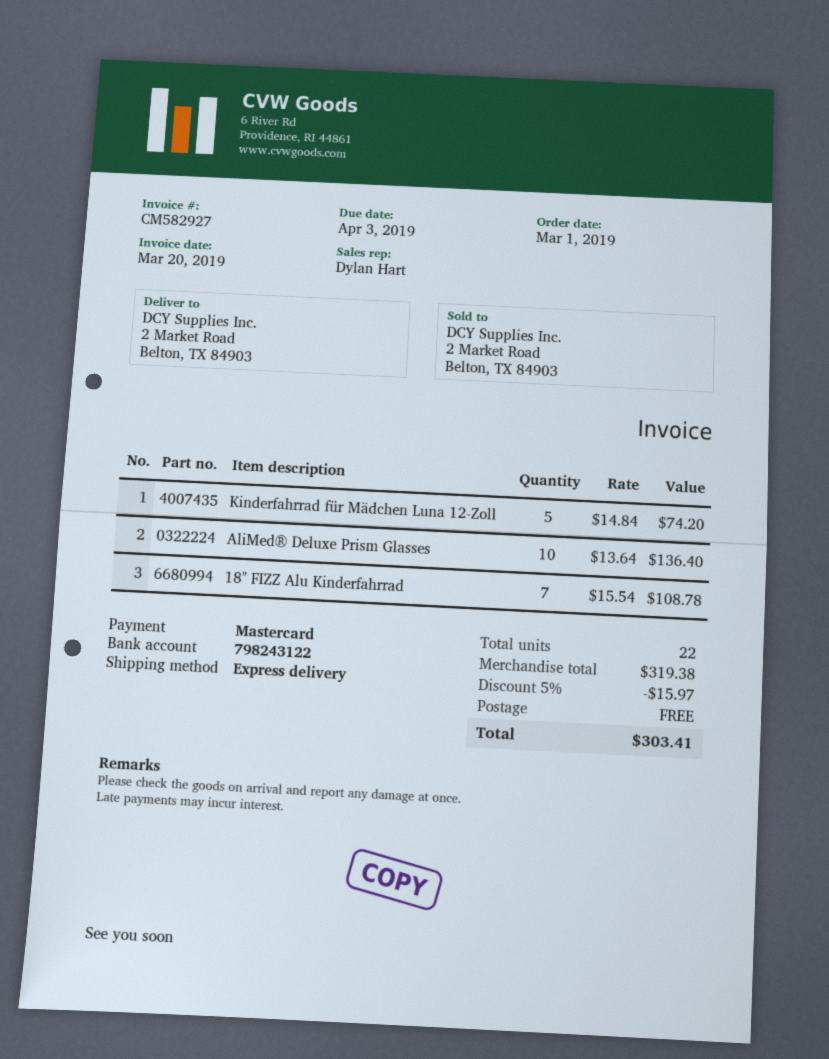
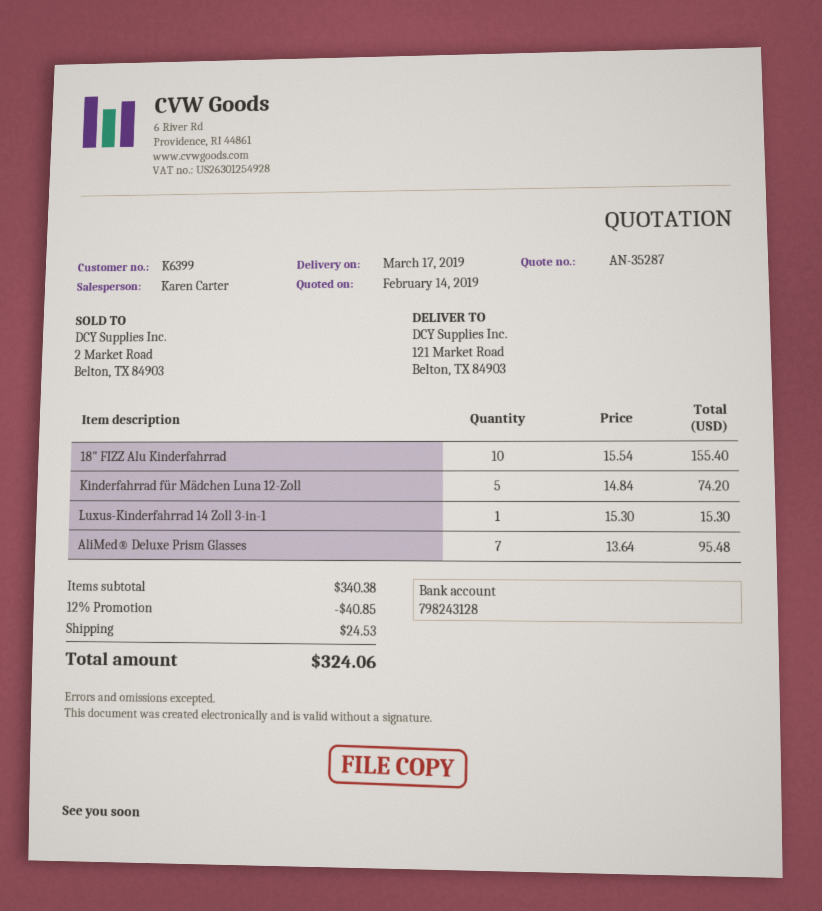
sales rep: Dylan Hart -> Karen Carter
bank account: 798243122 -> 798243128
ship to: 2 Market Road, Belton, TX 84903 -> 121 Market Road, Belton, TX 84903
AliMed® Deluxe Prism Glasses: 10 x 13.64 = 136.40 -> 7 x 13.64 = 95.48
18" FIZZ Alu Kinderfahrrad: 7 x 15.54 = 108.78 -> 10 x 15.54 = 155.40
Luxus-Kinderfahrrad 14 Zoll 3-in-1: none -> 1 x 15.30 = 15.30
subtotal: 319.38 -> 340.38
discount: 5% = 15.97 -> 12% = 40.85
shipping: 0.00 -> 24.53
total: 303.41 -> 324.06

